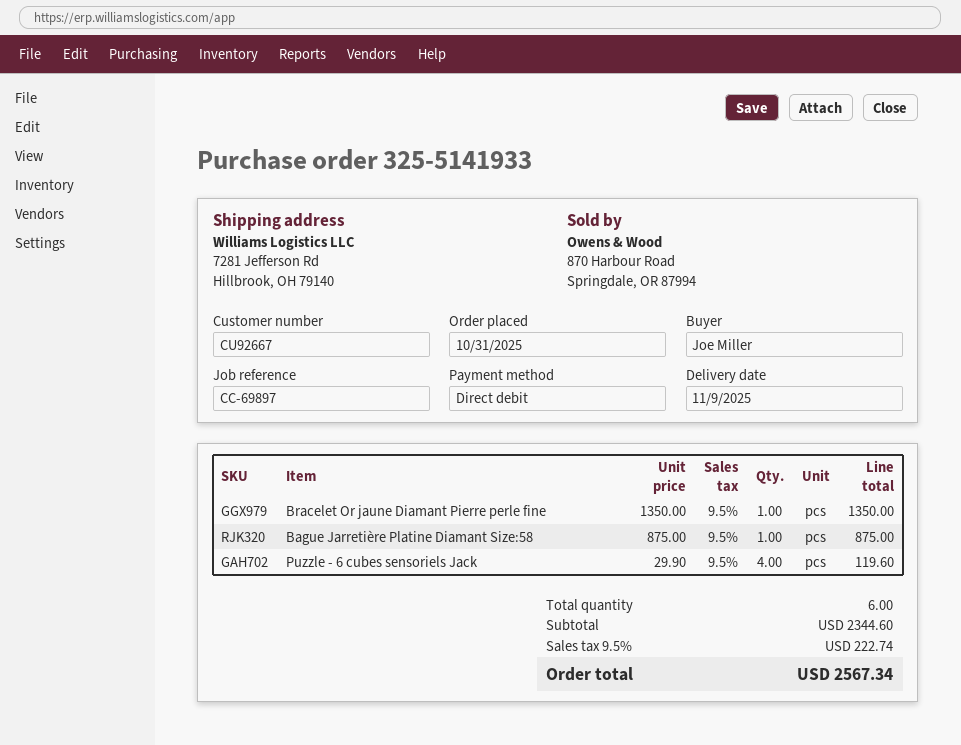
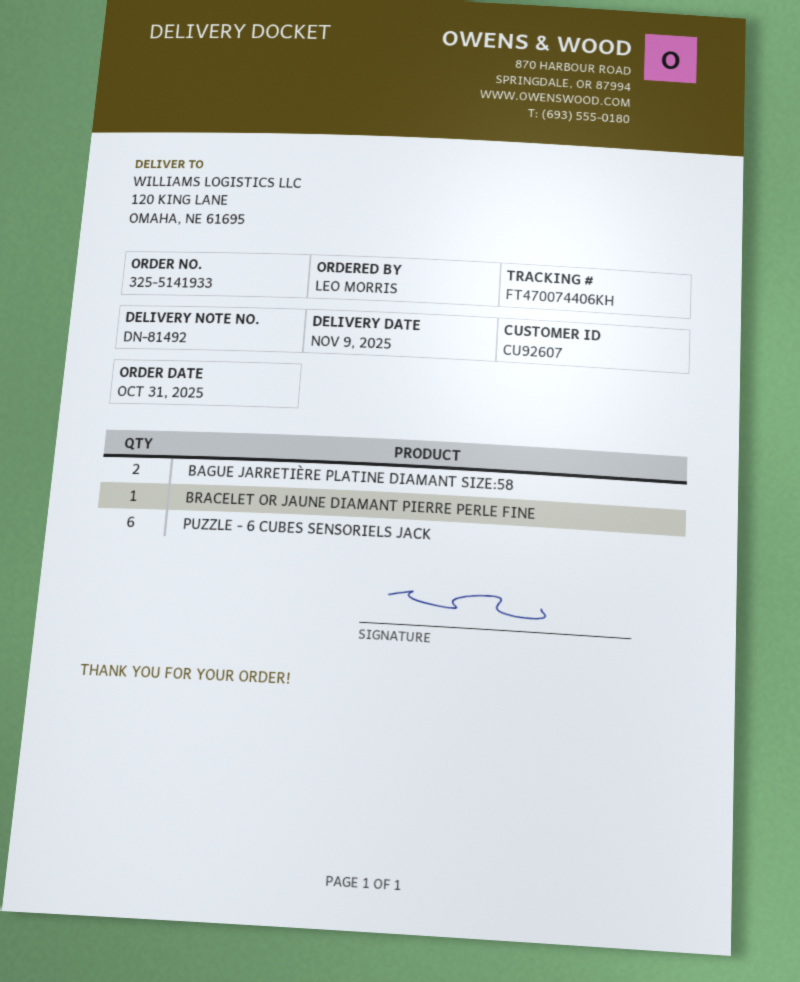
customer number: CU92667 -> CU92607
ordered by: Joe Miller -> LEO MORRIS
ship to: 7281 Jefferson Rd, Hillbrook, OH 79140 -> 120 KING LANE, OMAHA, NE 61695
Bague Jarretière Platine Diamant Size:58: 1 -> 2
Puzzle - 6 cubes sensoriels Jack: 4 -> 6

